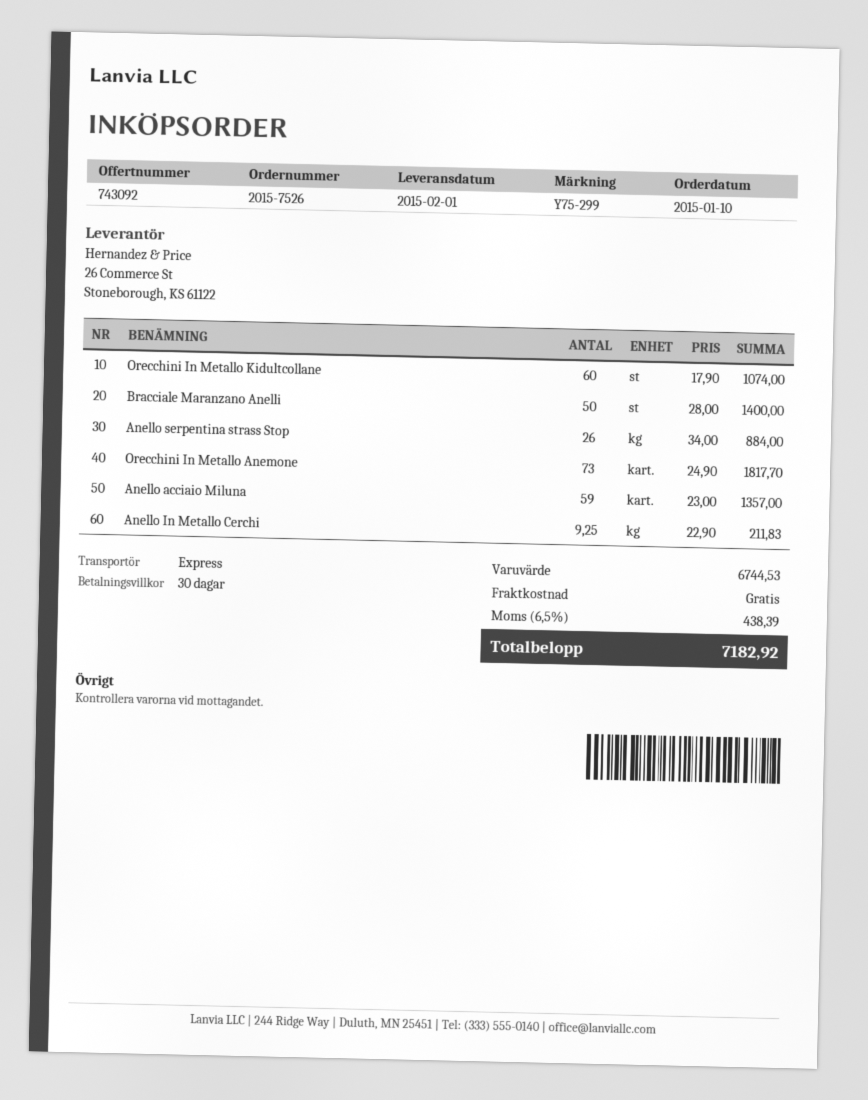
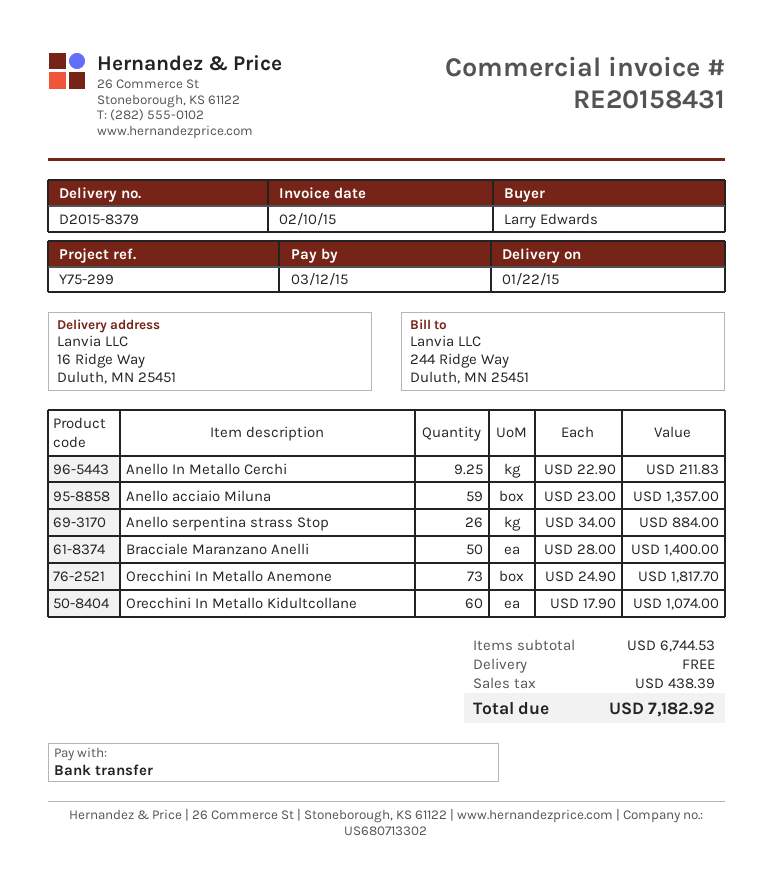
delivery date: 2015-02-01 -> 2015-01-22

